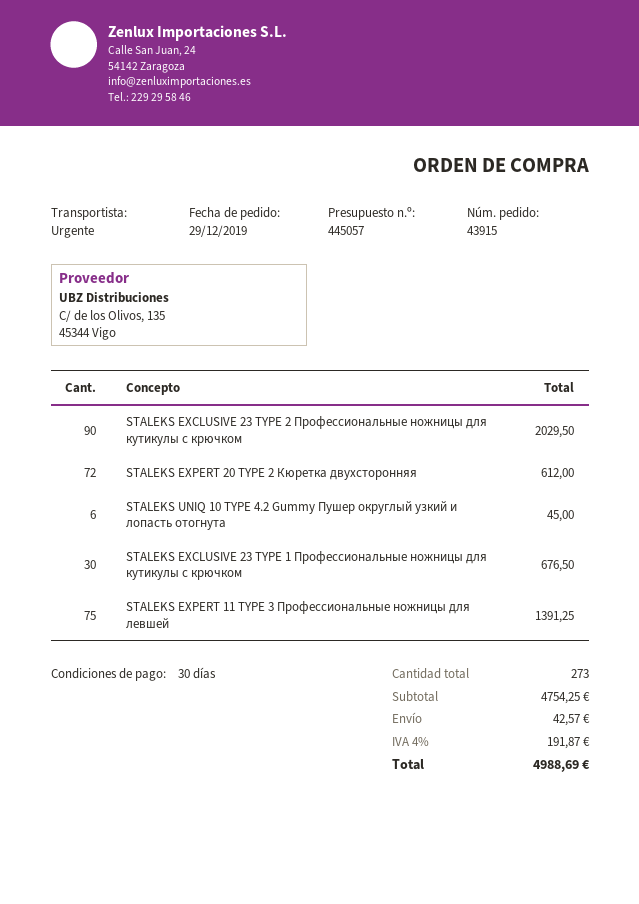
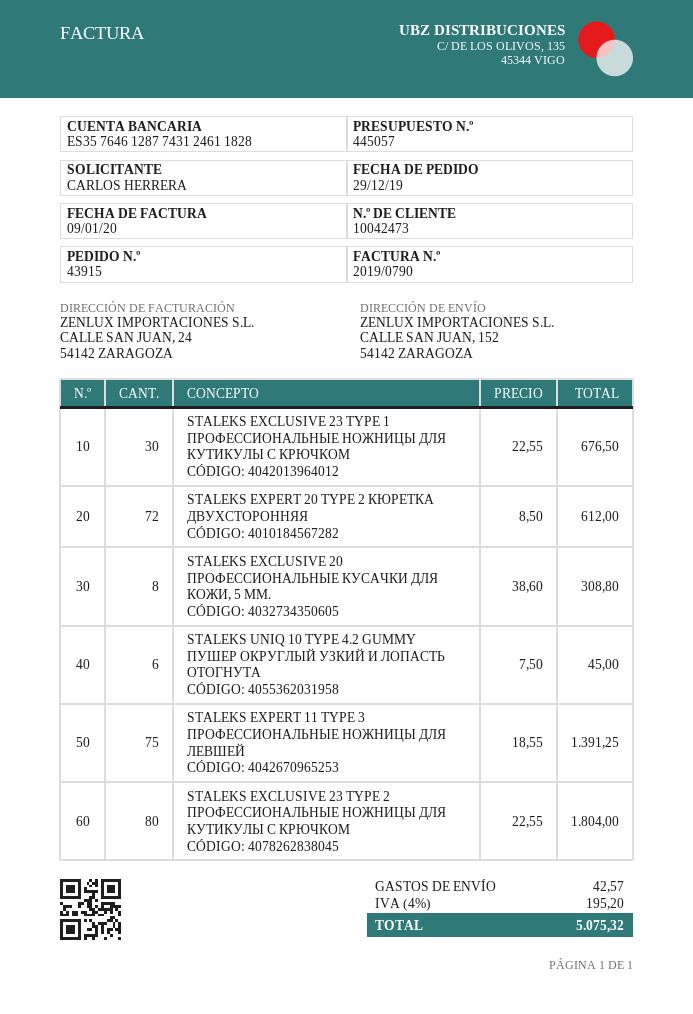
STALEKS EXCLUSIVE 23 TYPE 2 Профессиональные ножницы для кутикулы с крючком: 90 for 2029.50 -> 80 for 1804.00
STALEKS EXCLUSIVE 20 ПРОФЕССИОНАЛЬНЫЕ КУСАЧКИ ДЛЯ КОЖИ, 5 ММ.: none -> 8 for 308.80
tax: 4% = 191.87 -> 4% = 195.20
total: 4988.69 -> 5075.32

